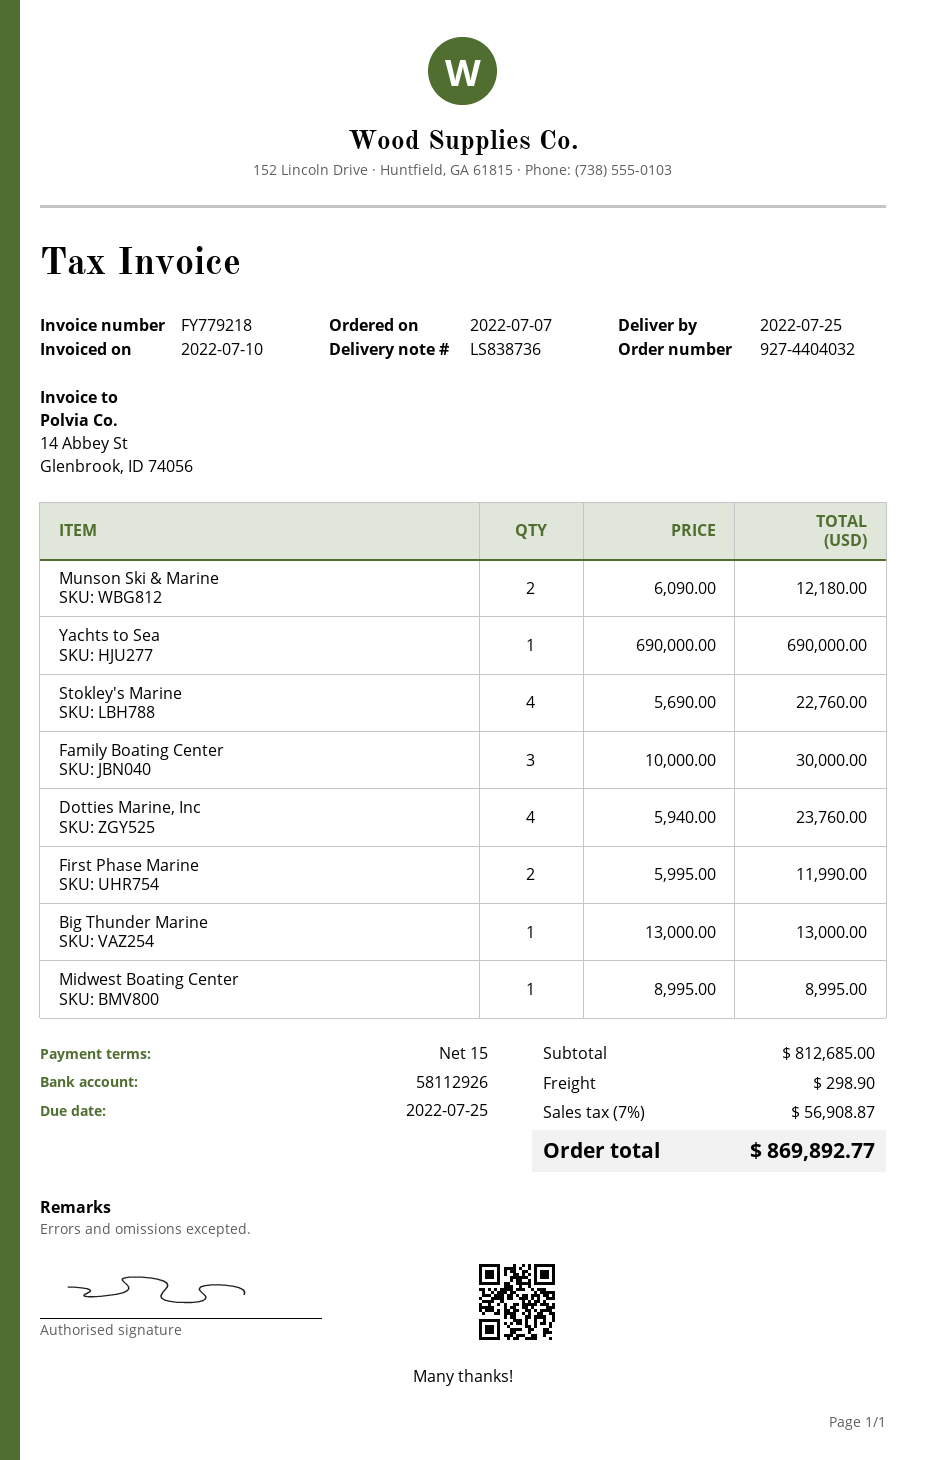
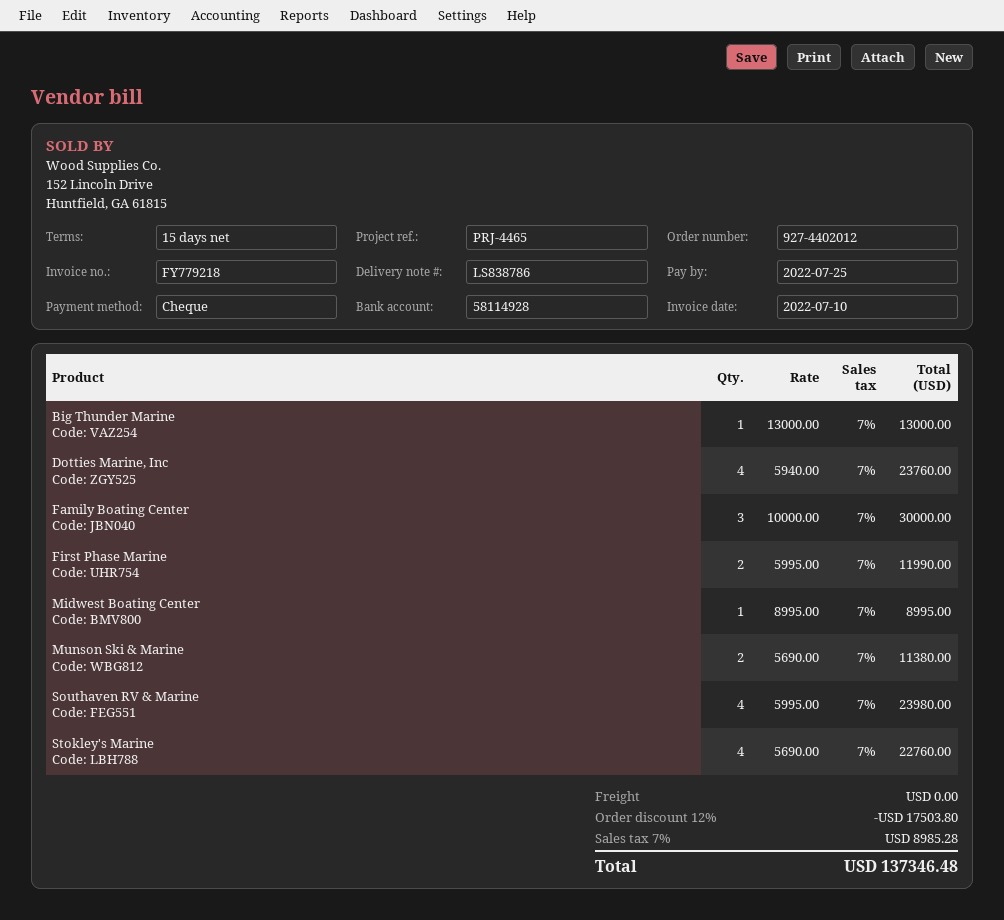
order number: 927-4404032 -> 927-4402012
delivery note number: LS838736 -> LS838786
bank account: 58112926 -> 58114928
Munson Ski & Marine: 2 x 6090.00 = 12180.00 -> 2 x 5690.00 = 11380.00
Yachts to Sea: 1 x 690000.00 = 690000.00 -> none
Southaven RV & Marine: none -> 4 x 5995.00 = 23980.00
discount: none -> 12% = 17503.80
shipping: 298.90 -> 0.00
tax: 7% = 56908.87 -> 7% = 8985.28
total: 869892.77 -> 137346.48

